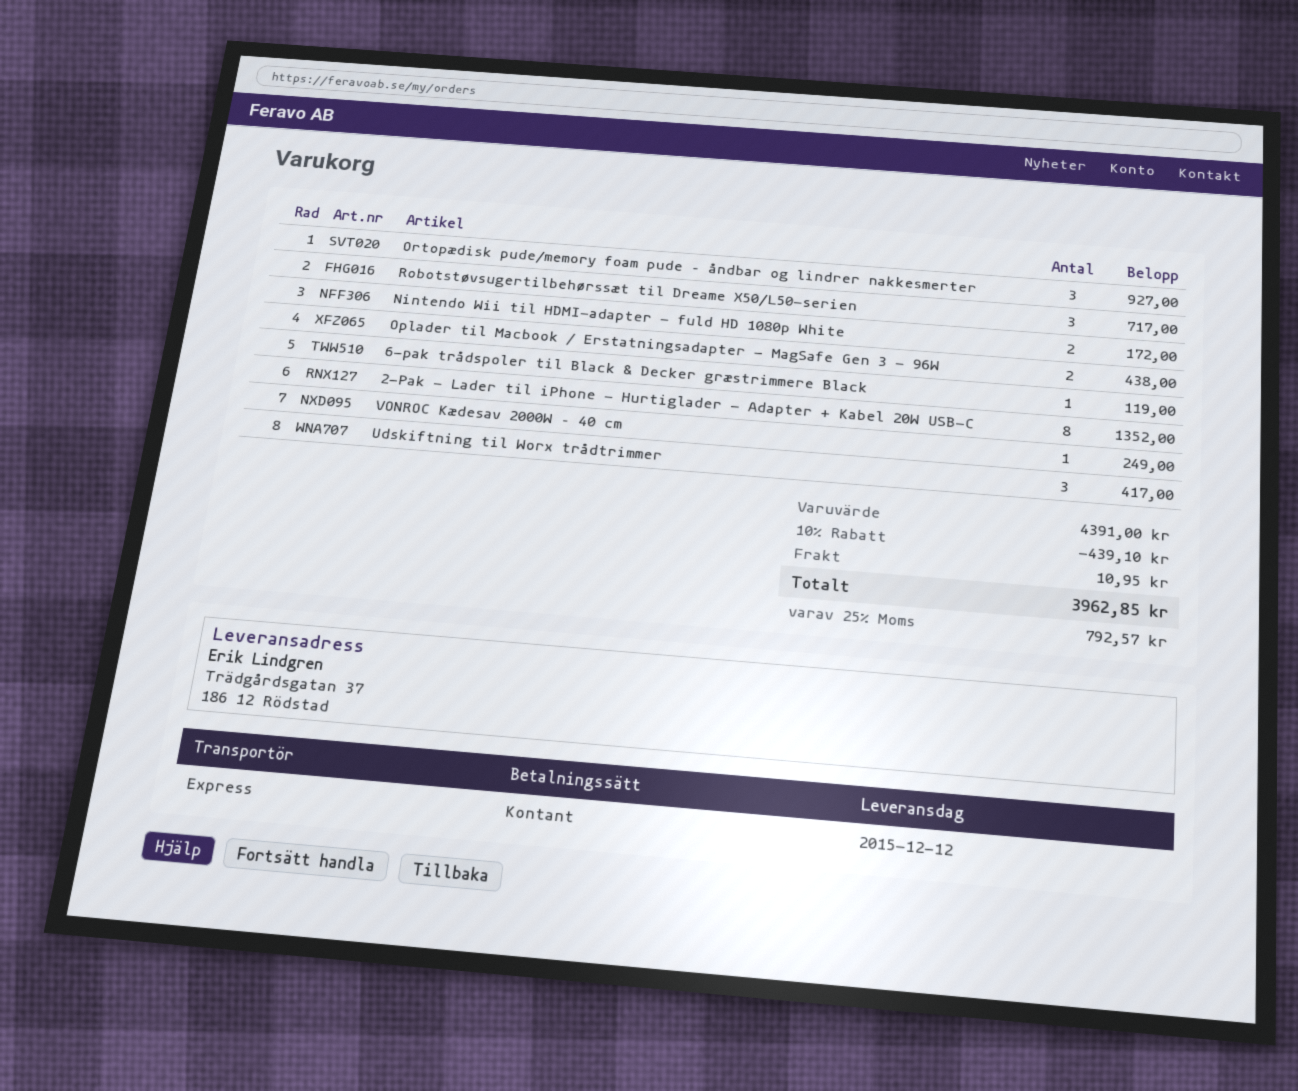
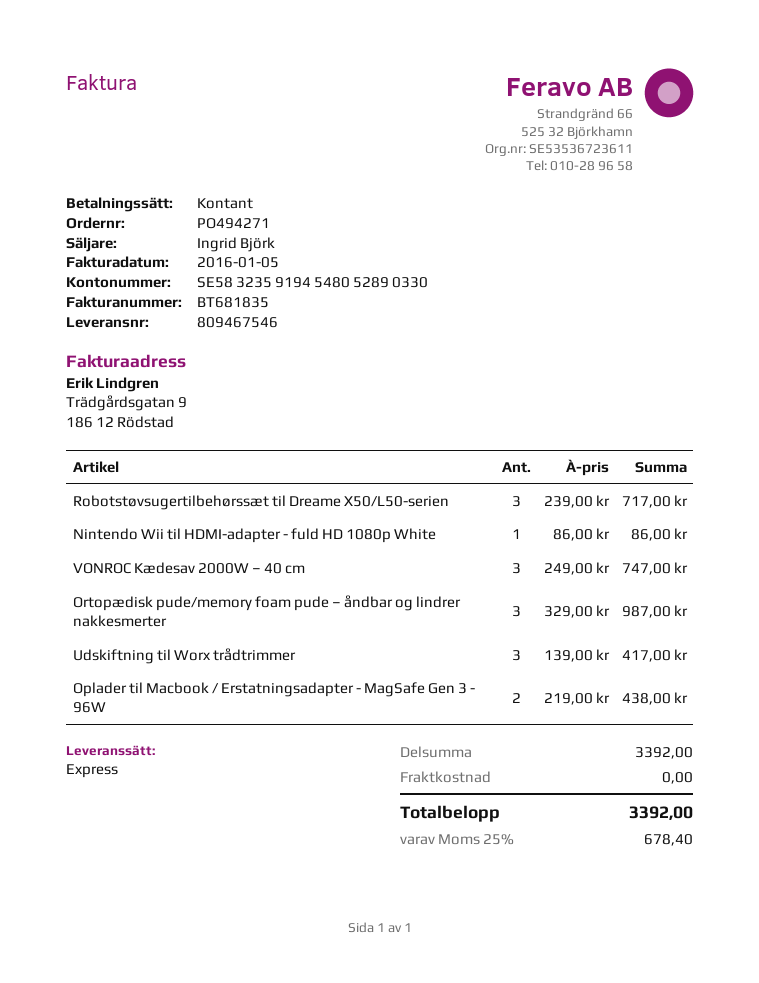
Ortopædisk pude/memory foam pude – åndbar og lindrer nakkesmerter: 3 for 927.00 -> 3 for 987.00
Nintendo Wii til HDMI-adapter - fuld HD 1080p White: 2 for 172.00 -> 1 for 86.00
6-pak trådspoler til Black & Decker græstrimmere Black: 1 for 119.00 -> none
2-Pak - Lader til iPhone - Hurtiglader - Adapter + Kabel 20W USB-C: 8 for 1352.00 -> none
VONROC Kædesav 2000W – 40 cm: 1 for 249.00 -> 3 for 747.00
subtotal: 4391.00 -> 3392.00
discount: 10% = 439.10 -> none
shipping: 10.95 -> 0.00
tax: 25% = 792.57 -> 25% = 678.40
total: 3962.85 -> 3392.00

